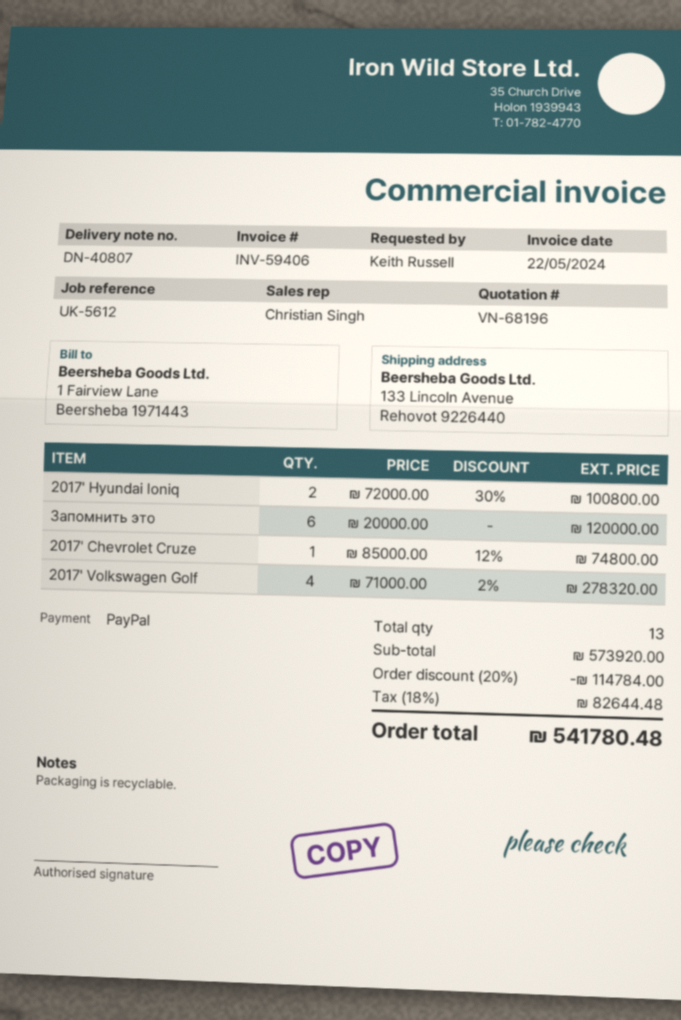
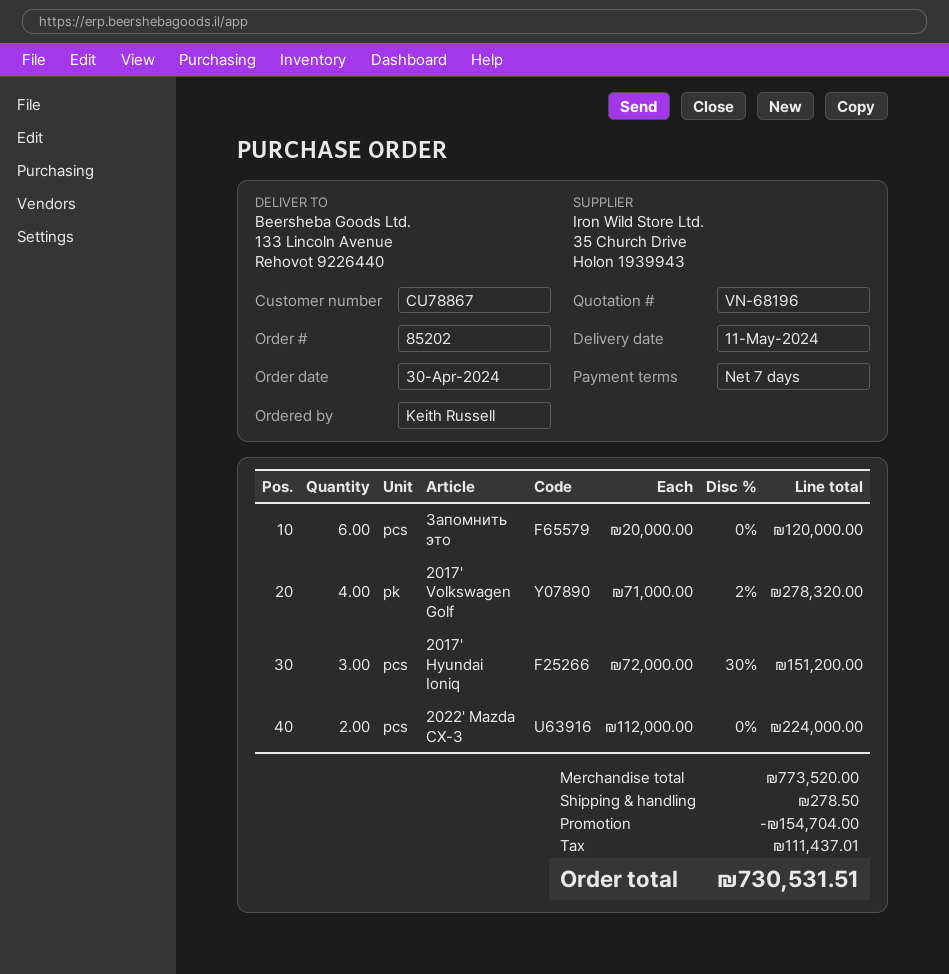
2017' Hyundai Ioniq: 2 x 72000.00 - 30% = 100800.00 -> 3 x 72000.00 - 30% = 151200.00
2017' Chevrolet Cruze: 1 x 85000.00 - 12% = 74800.00 -> none
2022' Mazda CX-3: none -> 2 x 112000.00 = 224000.00
subtotal: 573920.00 -> 773520.00
discount: 114784.00 -> 154704.00
shipping: none -> 278.50
tax: 82644.48 -> 111437.01
total: 541780.48 -> 730531.51

